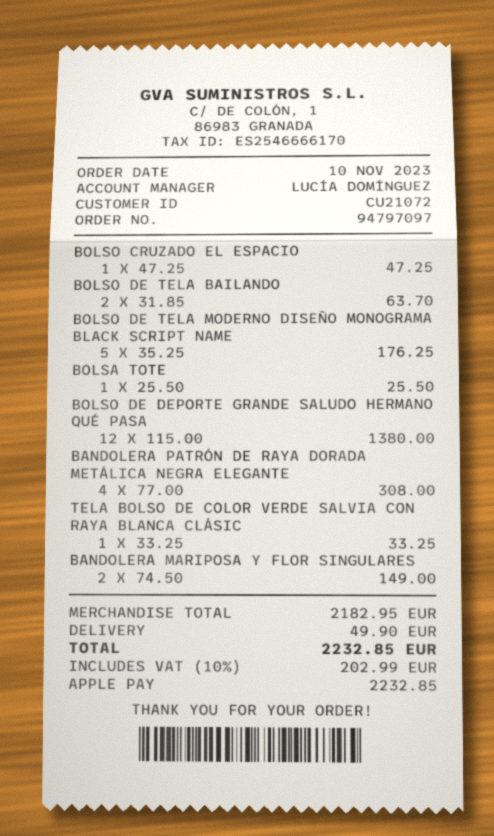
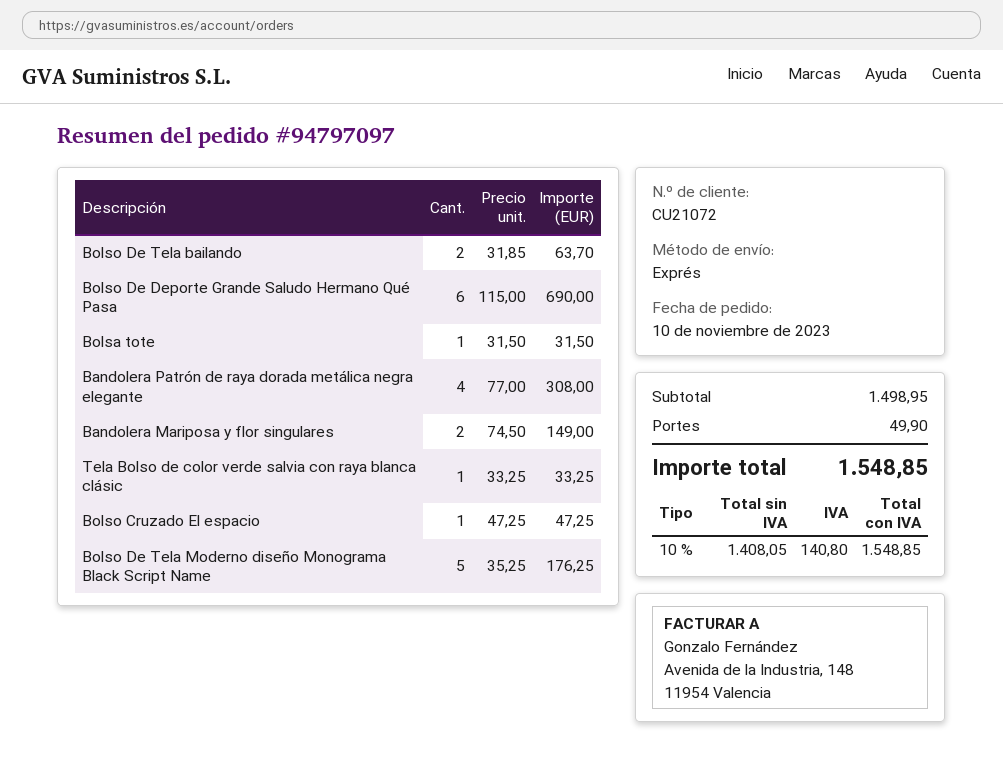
BOLSA TOTE: 1 x 25.50 = 25.50 -> 1 x 31.50 = 31.50
BOLSO DE DEPORTE GRANDE SALUDO HERMANO QUÉ PASA: 12 x 115.00 = 1380.00 -> 6 x 115.00 = 690.00
subtotal: 2182.95 -> 1498.95
tax: 10% = 202.99 -> 10% = 140.80
total: 2232.85 -> 1548.85

